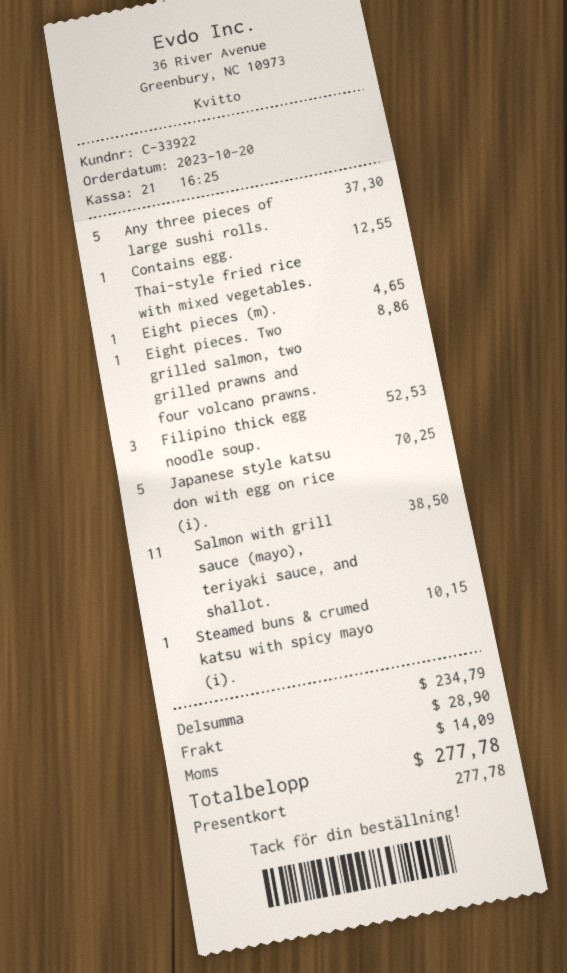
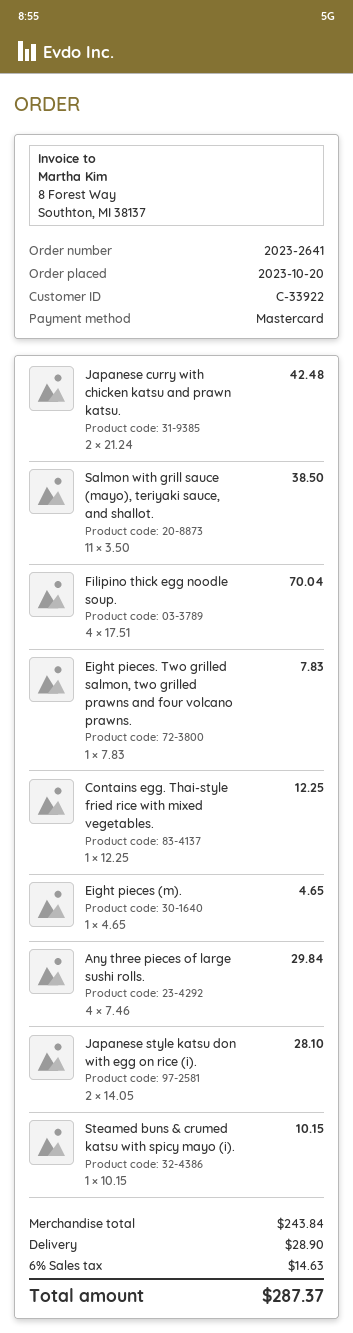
payment method: gift card -> Mastercard
Any three pieces of large sushi rolls.: 5 for 37.30 -> 4 for 29.84
Contains egg. Thai-style fried rice with mixed vegetables.: 1 for 12.55 -> 1 for 12.25
Eight pieces. Two grilled salmon, two grilled prawns and four volcano prawns.: 1 for 8.86 -> 1 for 7.83
Filipino thick egg noodle soup.: 3 for 52.53 -> 4 for 70.04
Japanese style katsu don with egg on rice (i).: 5 for 70.25 -> 2 for 28.10
Japanese curry with chicken katsu and prawn katsu.: none -> 2 for 42.48
subtotal: 234.79 -> 243.84
tax: 14.09 -> 14.63
total: 277.78 -> 287.37

